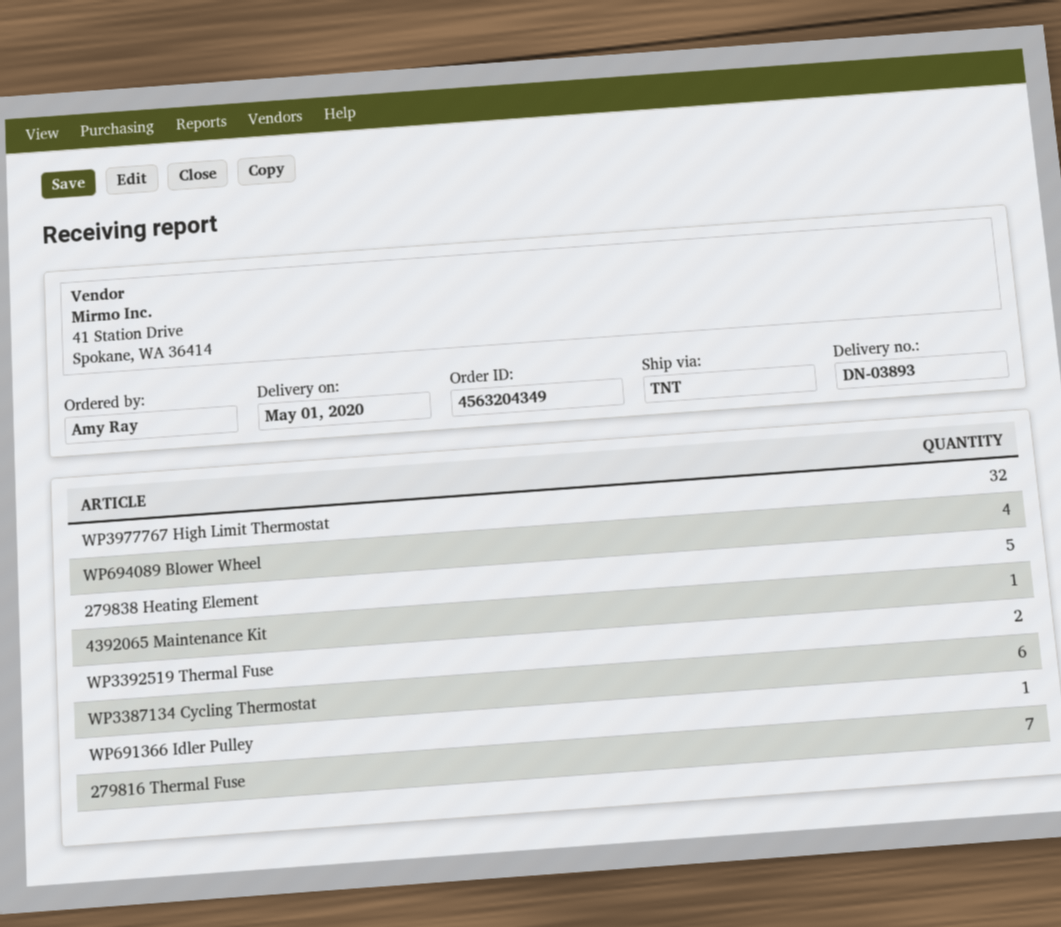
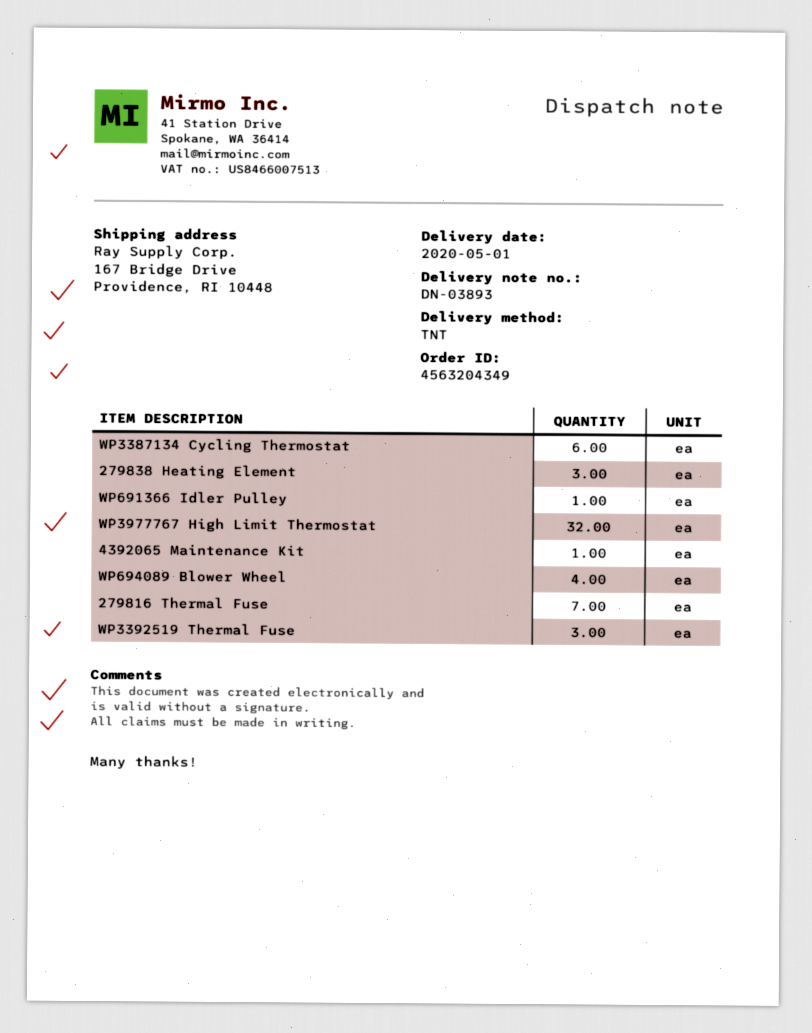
279838 Heating Element: 5 -> 3
WP3392519 Thermal Fuse: 2 -> 3

